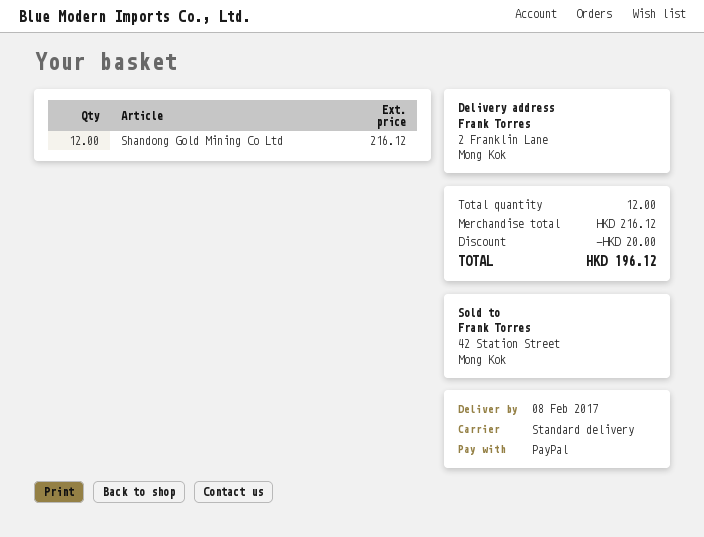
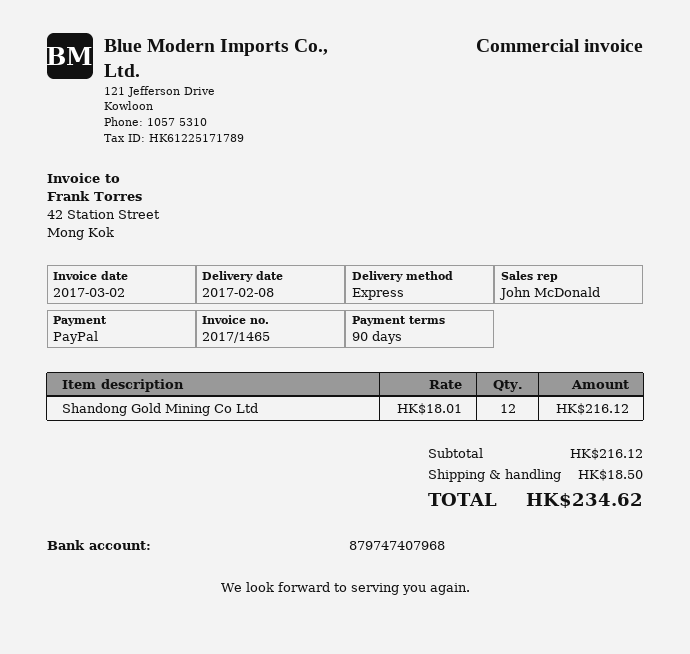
shipping method: standard -> express
discount: 20.00 -> none
shipping: none -> 18.50
total: 196.12 -> 234.62

